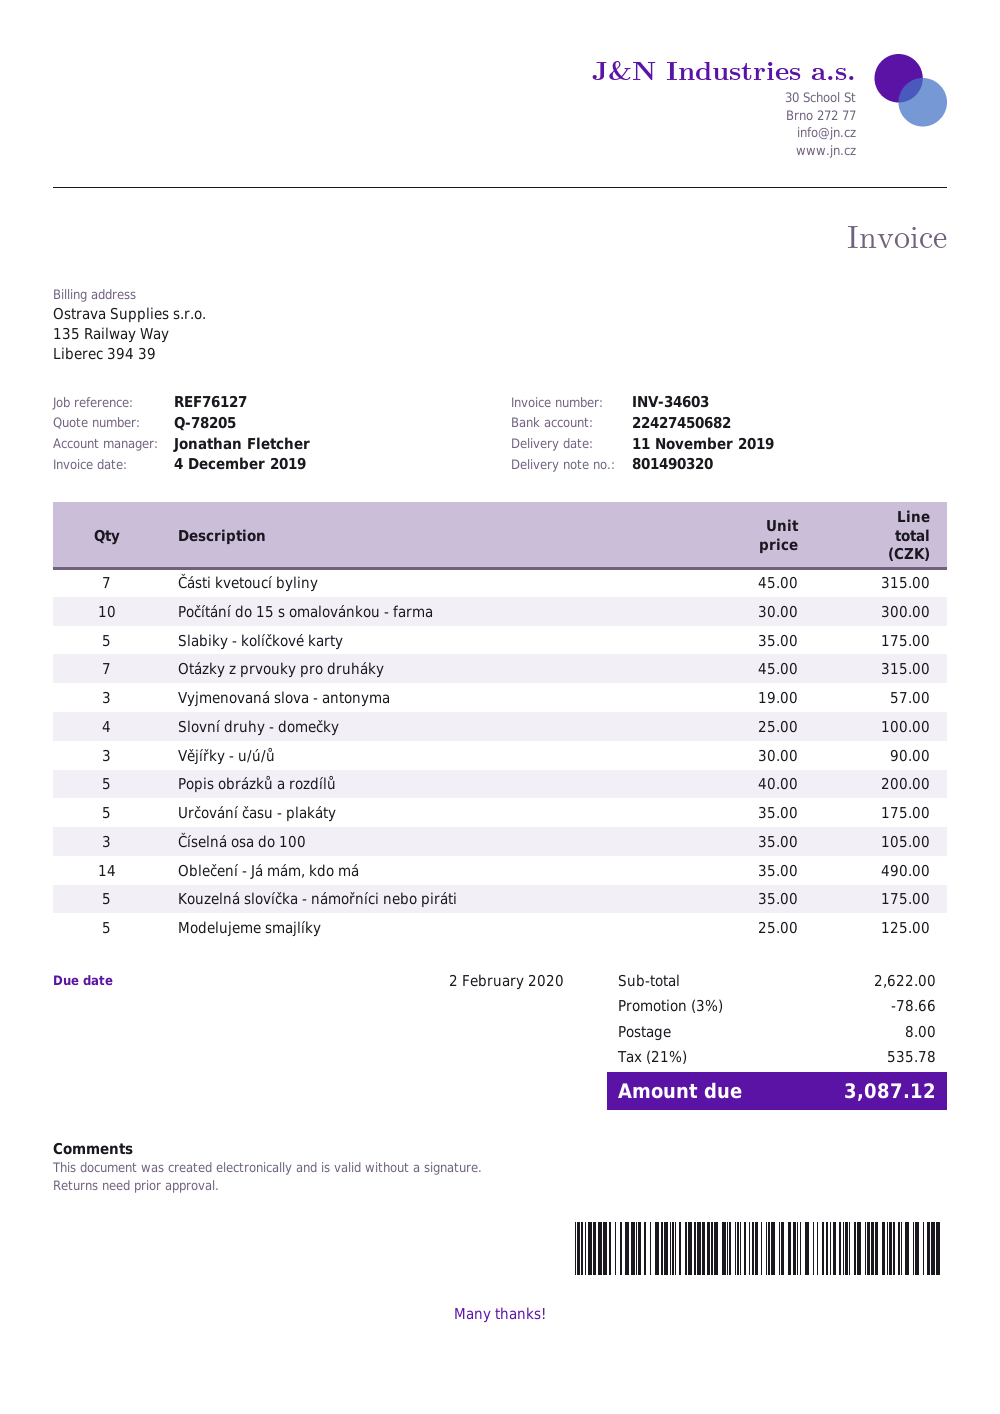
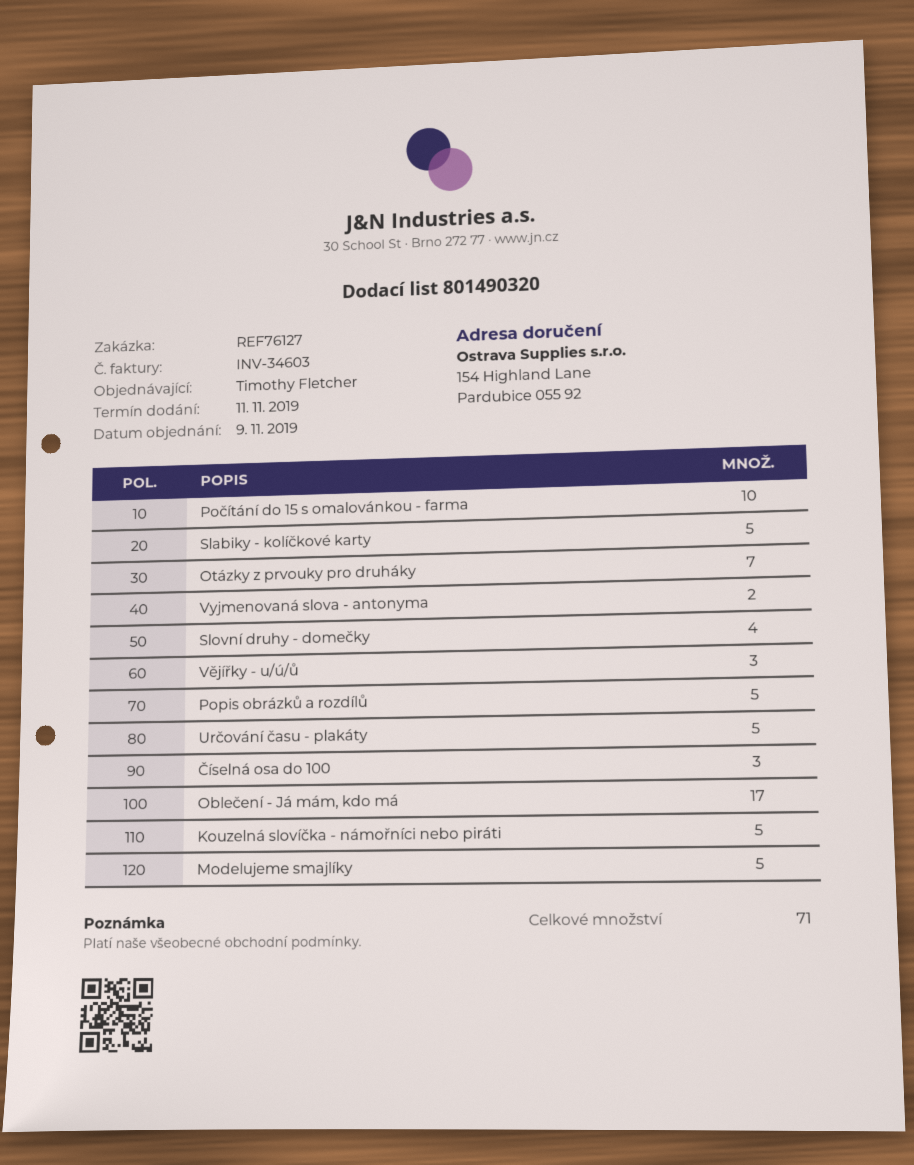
Části kvetoucí byliny: 7 -> none
Vyjmenovaná slova - antonyma: 3 -> 2
Oblečení - Já mám, kdo má: 14 -> 17

